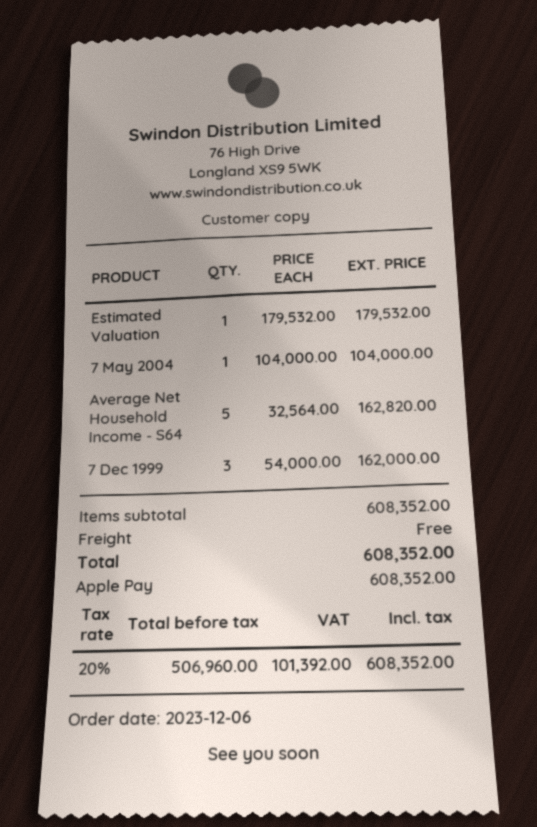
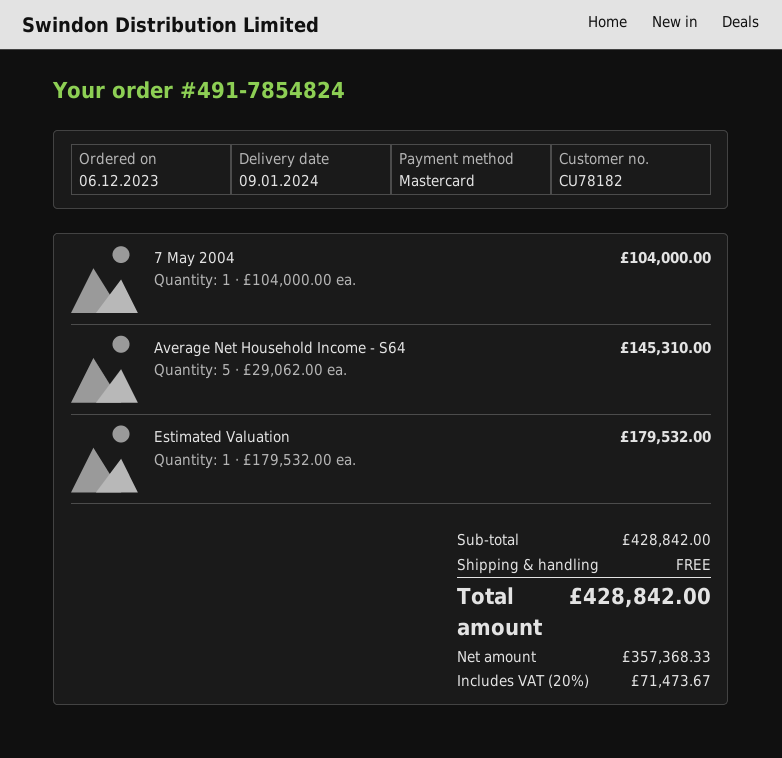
payment method: Apple Pay -> Mastercard
Average Net Household Income - S64: 5 x 32564.00 = 162820.00 -> 5 x 29062.00 = 145310.00
7 Dec 1999: 3 x 54000.00 = 162000.00 -> none
subtotal: 608352.00 -> 428842.00
net: 506960.00 -> 357368.33
tax: 20% = 101392.00 -> 20% = 71473.67
total: 608352.00 -> 428842.00

